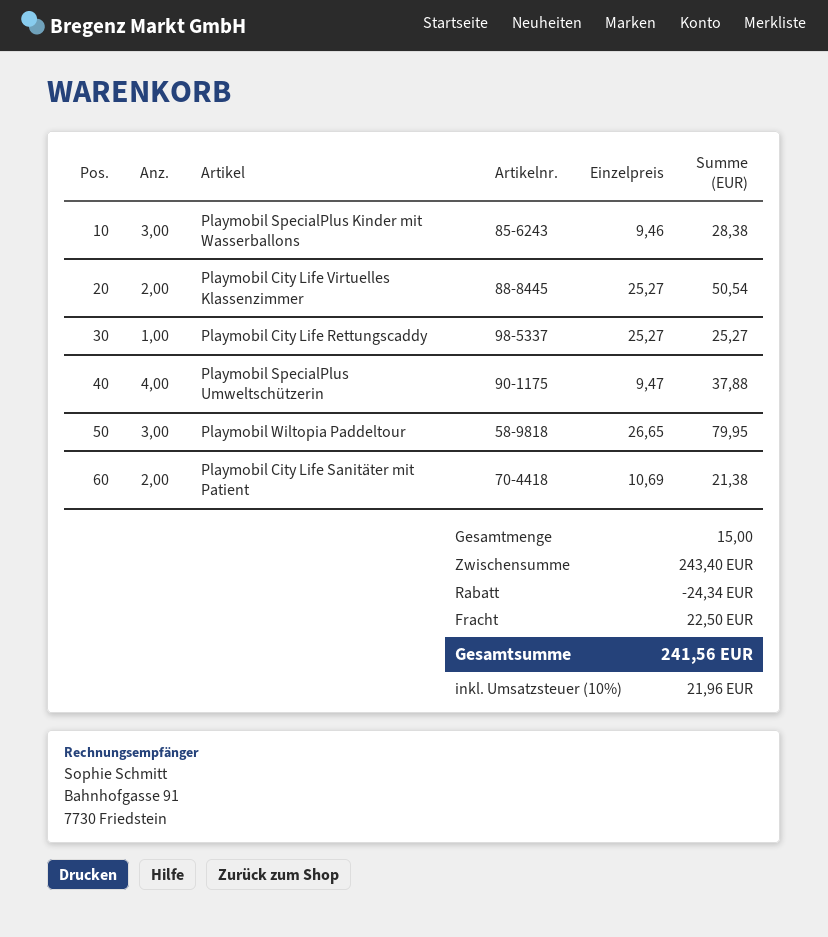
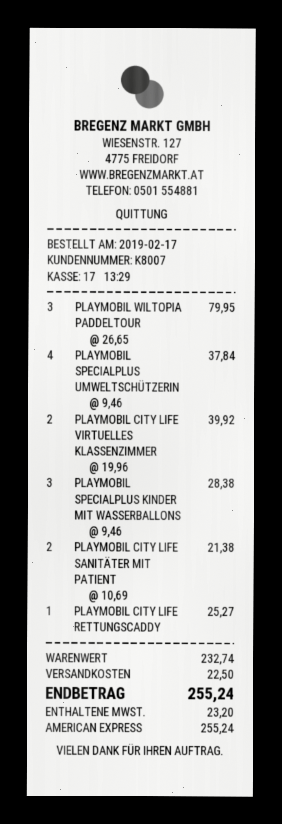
Playmobil City Life Virtuelles Klassenzimmer: 2 x 25.27 = 50.54 -> 2 x 19.96 = 39.92
Playmobil SpecialPlus Umweltschützerin: 4 x 9.47 = 37.88 -> 4 x 9.46 = 37.84
subtotal: 243.40 -> 232.74
discount: 24.34 -> none
tax: 21.96 -> 23.20
total: 241.56 -> 255.24

